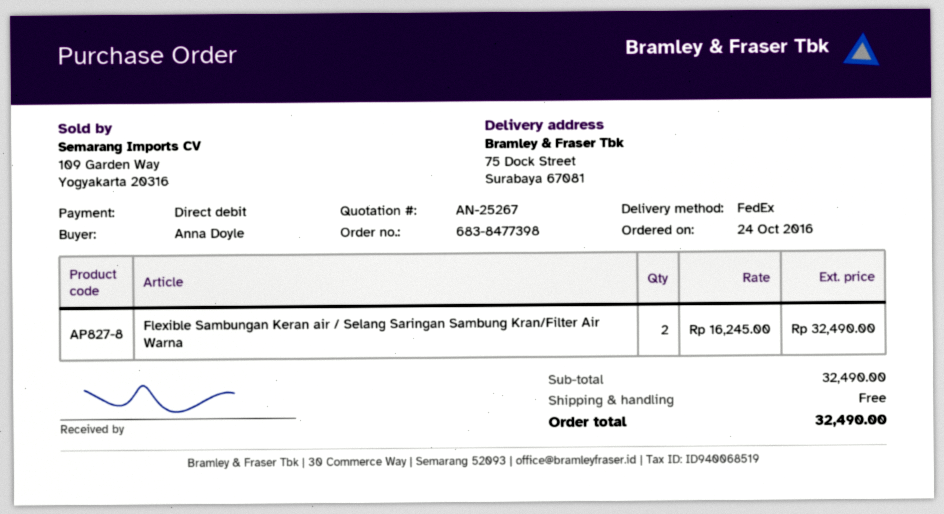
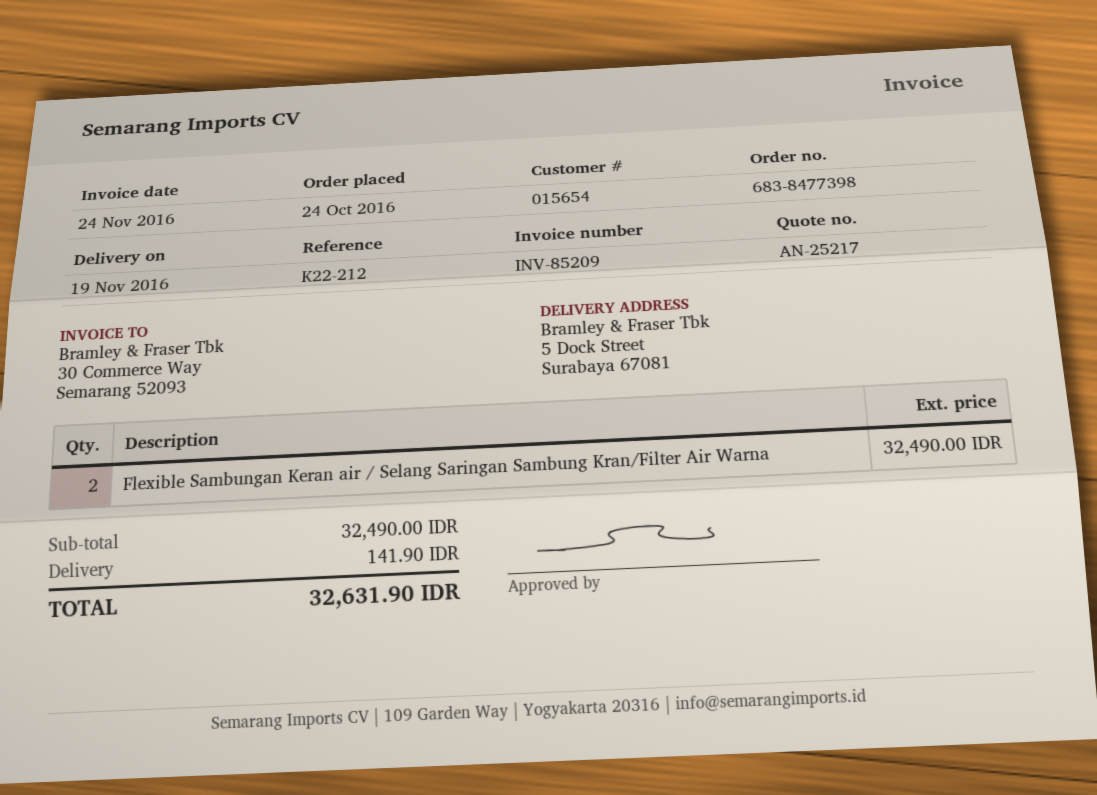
quote number: AN-25267 -> AN-25217
ship to: 75 Dock Street, Surabaya 67081 -> 5 Dock Street, Surabaya 67081
shipping: 0.00 -> 141.90
total: 32490.00 -> 32631.90

